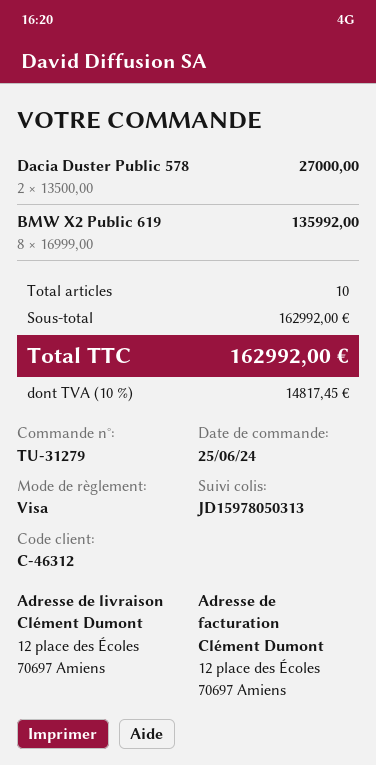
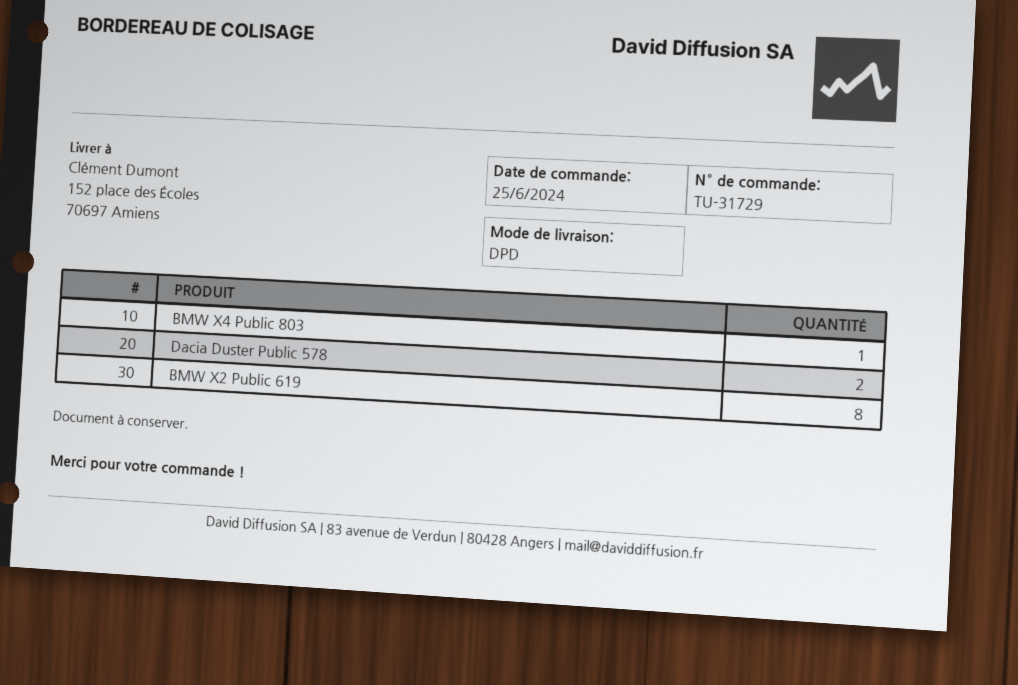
order number: TU-31279 -> TU-31729
ship to: 12 place des Écoles, 70697 Amiens -> 152 place des Écoles, 70697 Amiens
BMW X4 Public 803: none -> 1

